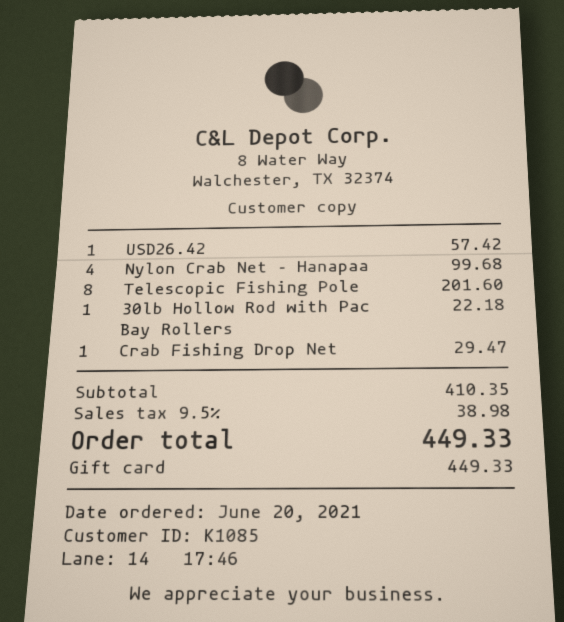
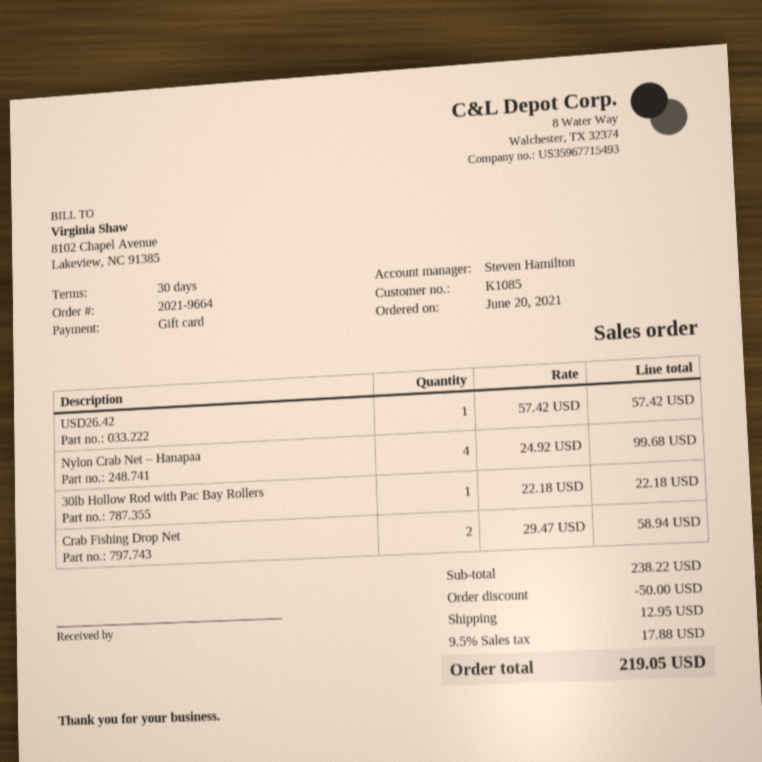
Telescopic Fishing Pole: 8 for 201.60 -> none
Crab Fishing Drop Net: 1 for 29.47 -> 2 for 58.94
subtotal: 410.35 -> 238.22
discount: none -> 50.00
shipping: none -> 12.95
tax: 9.5% = 38.98 -> 9.5% = 17.88
total: 449.33 -> 219.05

